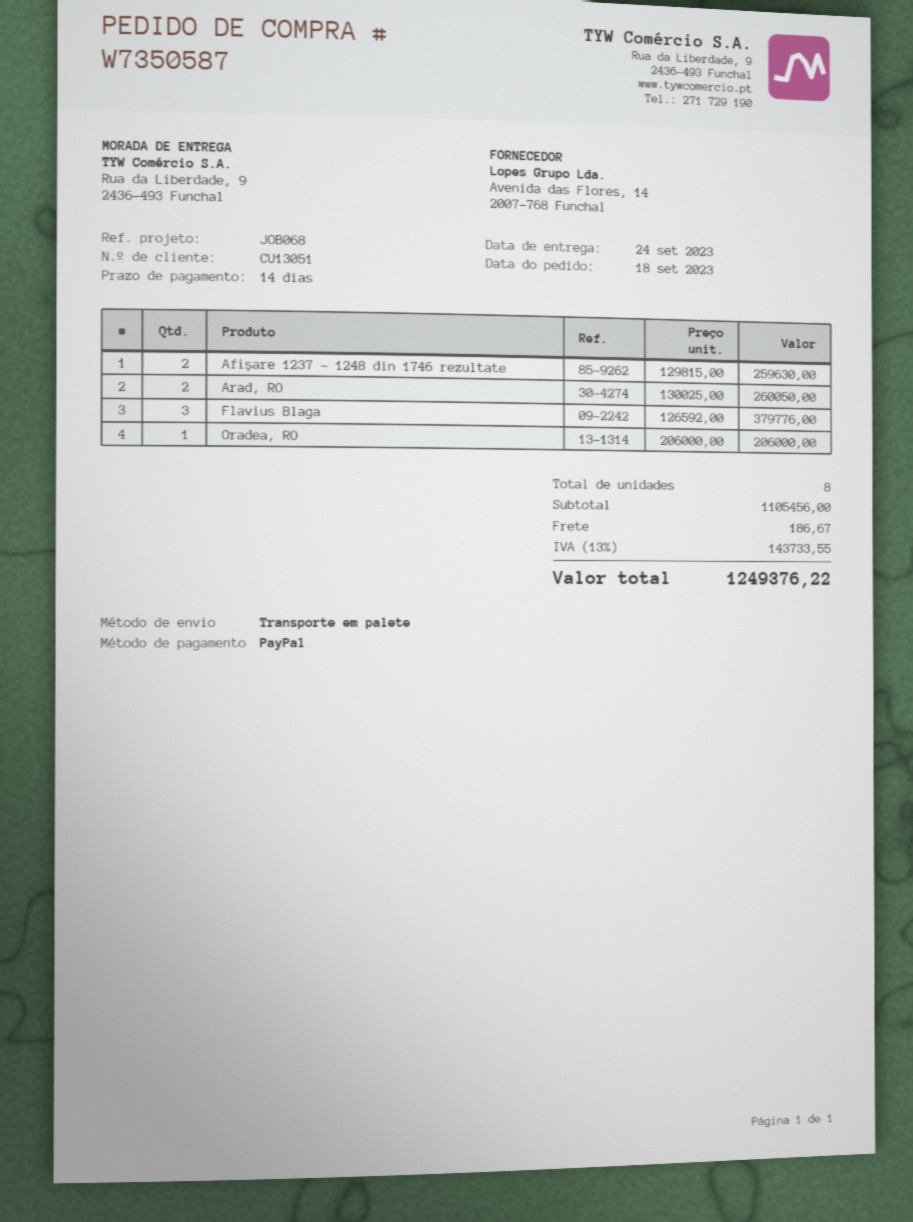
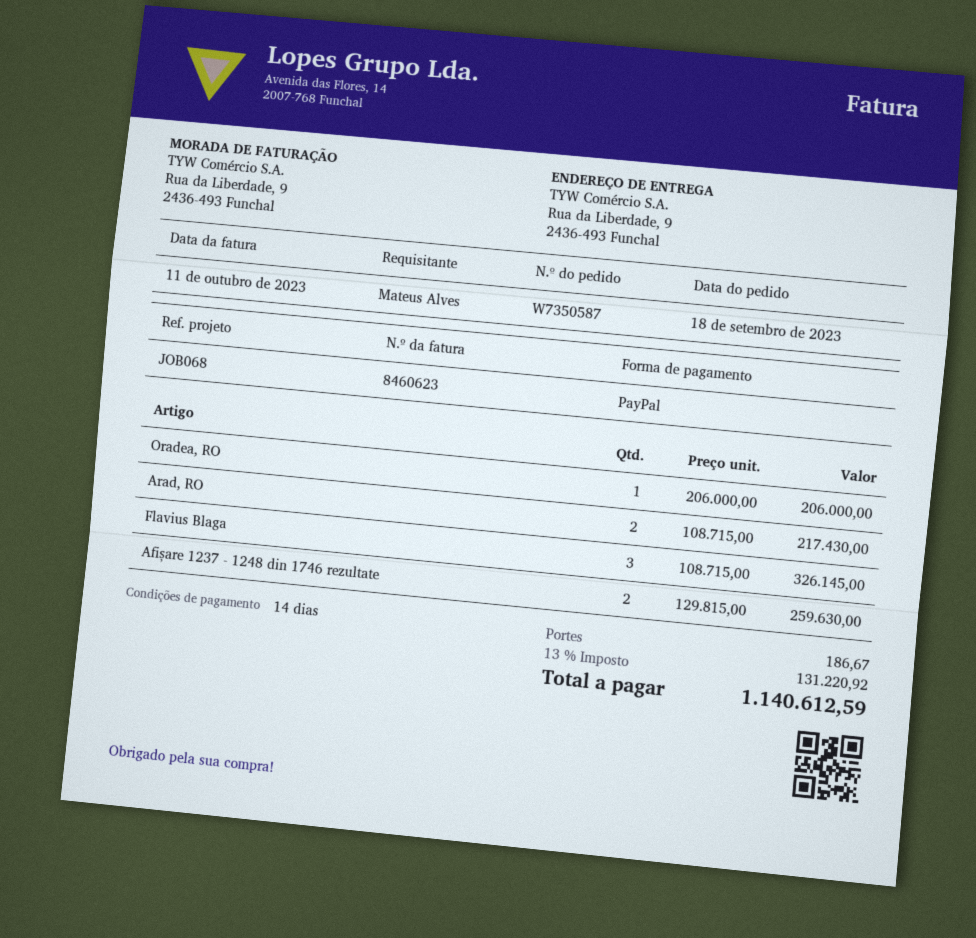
Arad, RO: 2 x 130025.00 = 260050.00 -> 2 x 108715.00 = 217430.00
Flavius Blaga: 3 x 126592.00 = 379776.00 -> 3 x 108715.00 = 326145.00
tax: 13% = 143733.55 -> 13% = 131220.92
total: 1249376.22 -> 1140612.59

